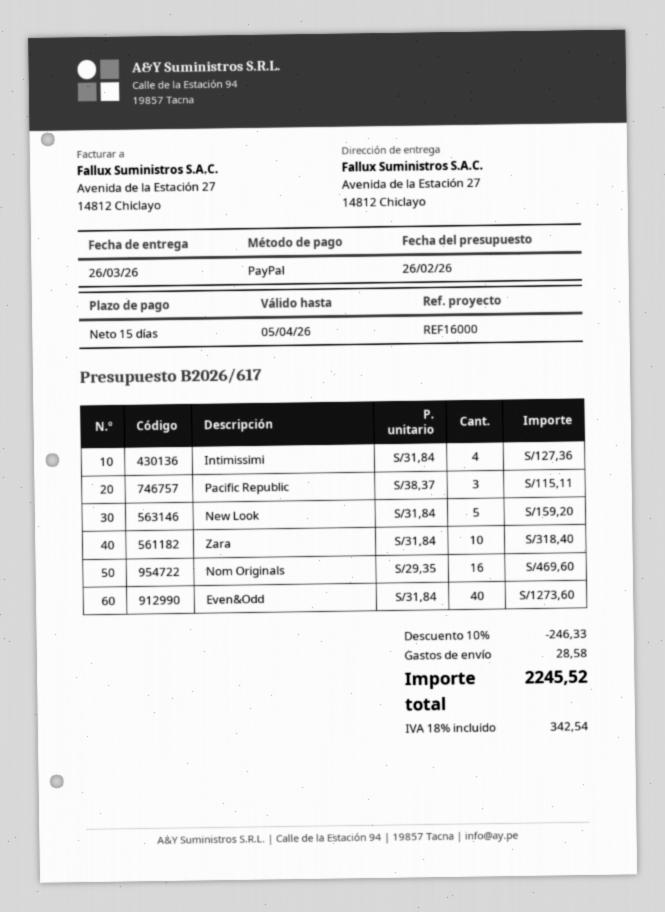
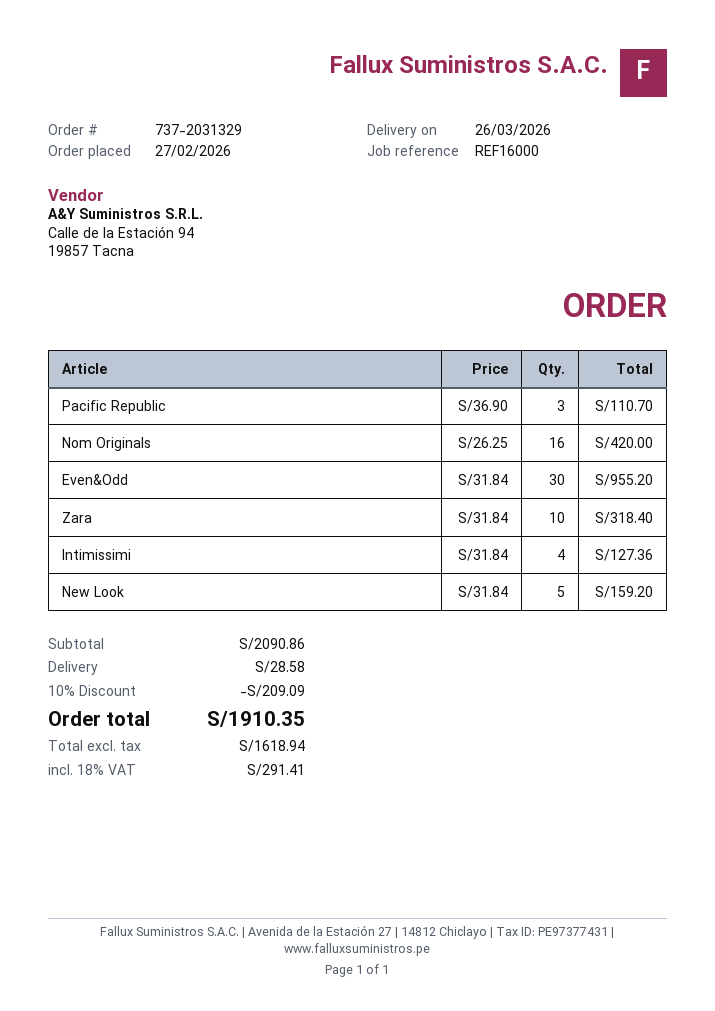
Pacific Republic: 3 x 38.37 = 115.11 -> 3 x 36.90 = 110.70
Nom Originals: 16 x 29.35 = 469.60 -> 16 x 26.25 = 420.00
Even&Odd: 40 x 31.84 = 1273.60 -> 30 x 31.84 = 955.20
discount: 10% = 246.33 -> 10% = 209.09
tax: 18% = 342.54 -> 18% = 291.41
total: 2245.52 -> 1910.35

